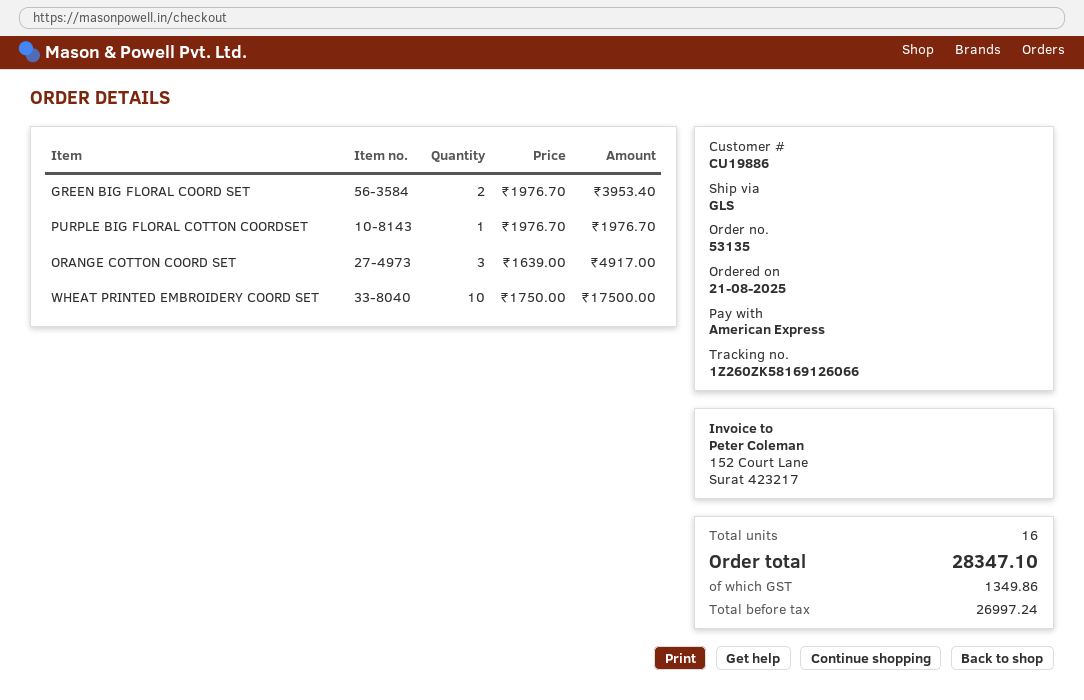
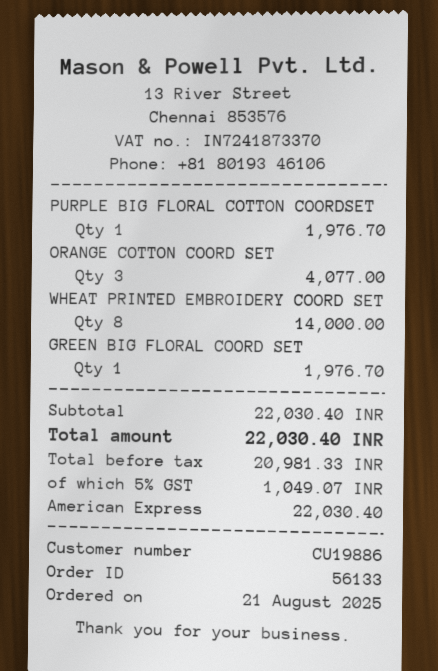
order number: 53135 -> 56133
GREEN BIG FLORAL COORD SET: 2 for 3953.40 -> 1 for 1976.70
ORANGE COTTON COORD SET: 3 for 4917.00 -> 3 for 4077.00
WHEAT PRINTED EMBROIDERY COORD SET: 10 for 17500.00 -> 8 for 14000.00
net: 26997.24 -> 20981.33
tax: 1349.86 -> 1049.07
total: 28347.10 -> 22030.40

